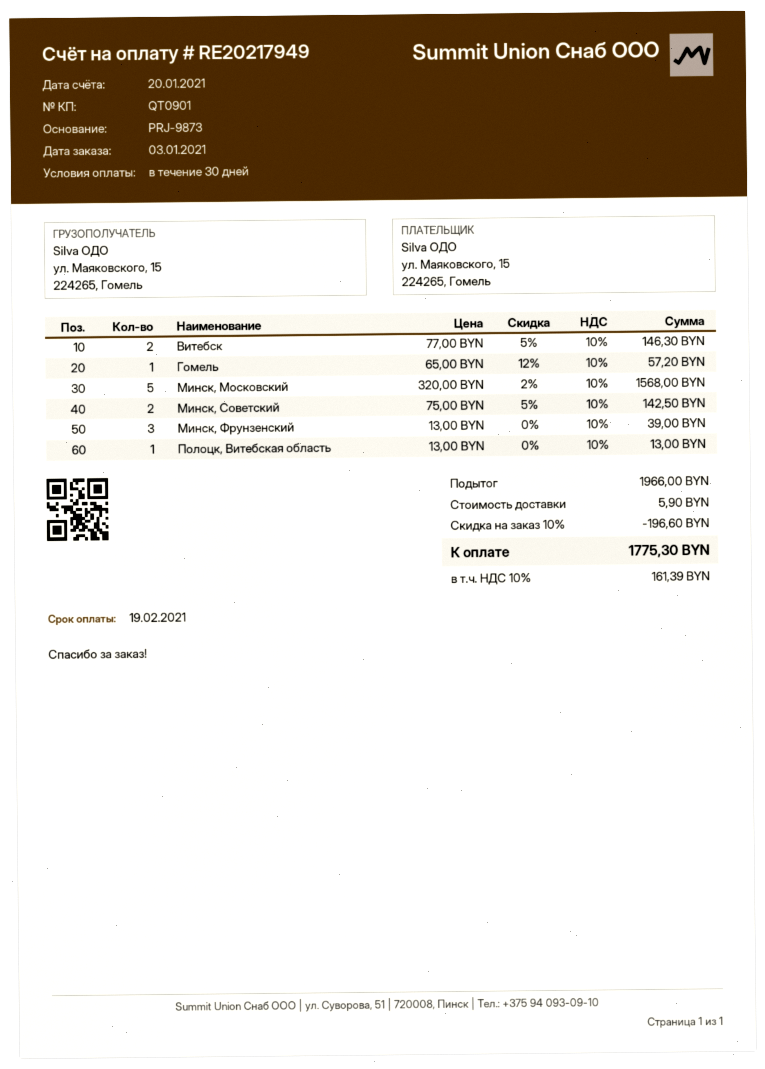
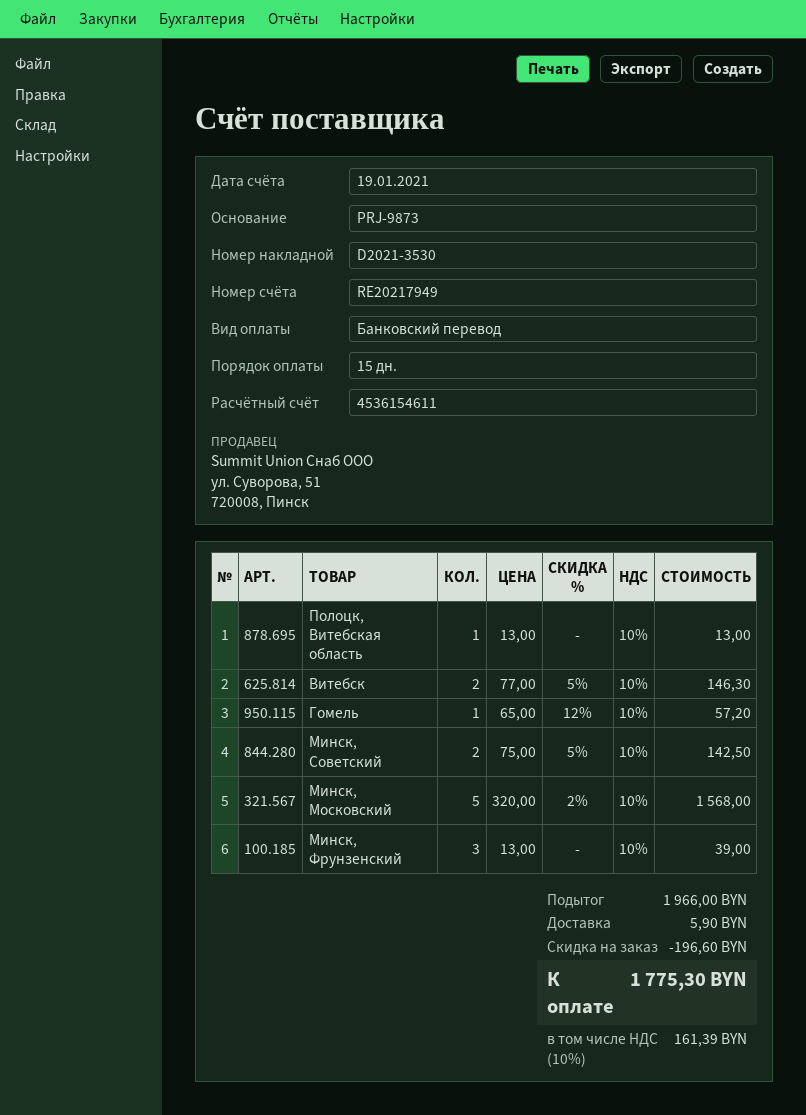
invoice date: 2021-01-20 -> 2021-01-19
payment terms: 30 days -> 15 days

